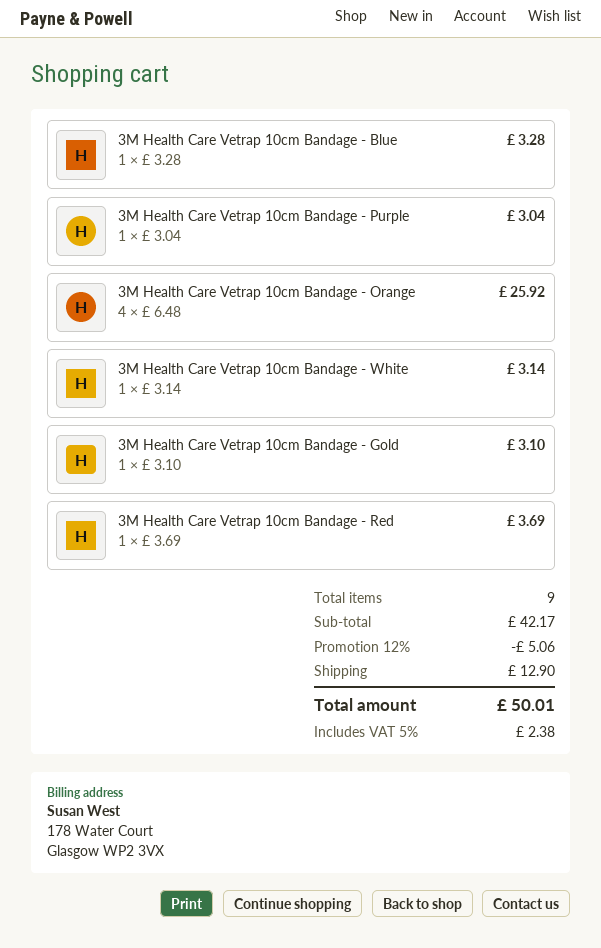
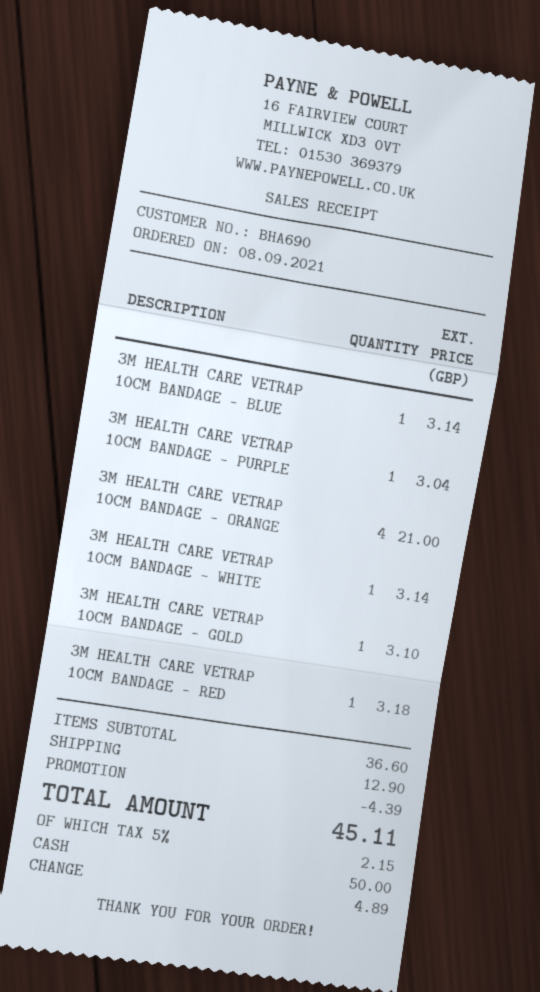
3M Health Care Vetrap 10cm Bandage - Blue: 1 for 3.28 -> 1 for 3.14
3M Health Care Vetrap 10cm Bandage - Orange: 4 for 25.92 -> 4 for 21.00
3M Health Care Vetrap 10cm Bandage - Red: 1 for 3.69 -> 1 for 3.18
subtotal: 42.17 -> 36.60
discount: 5.06 -> 4.39
tax: 5% = 2.38 -> 5% = 2.15
total: 50.01 -> 45.11

